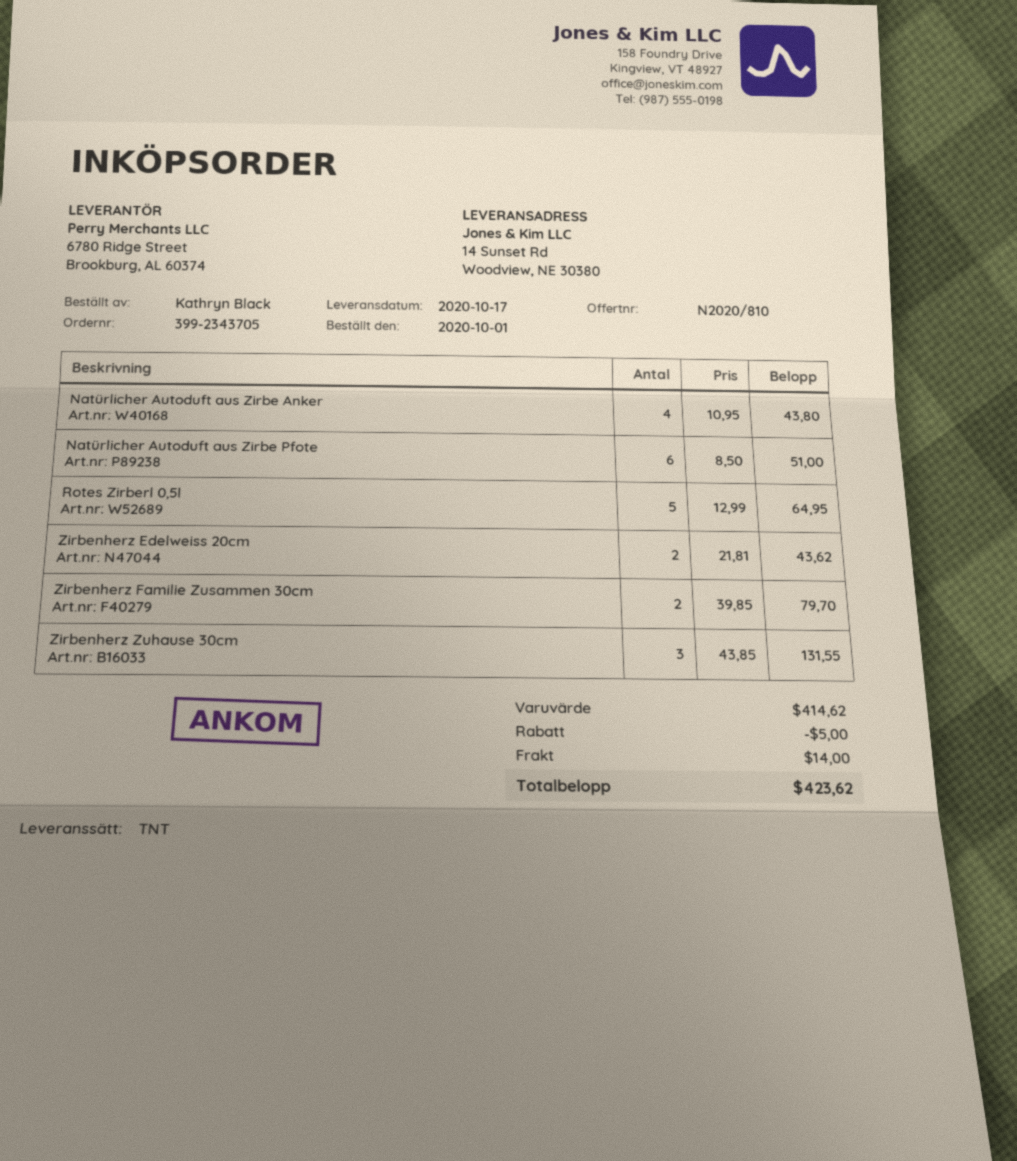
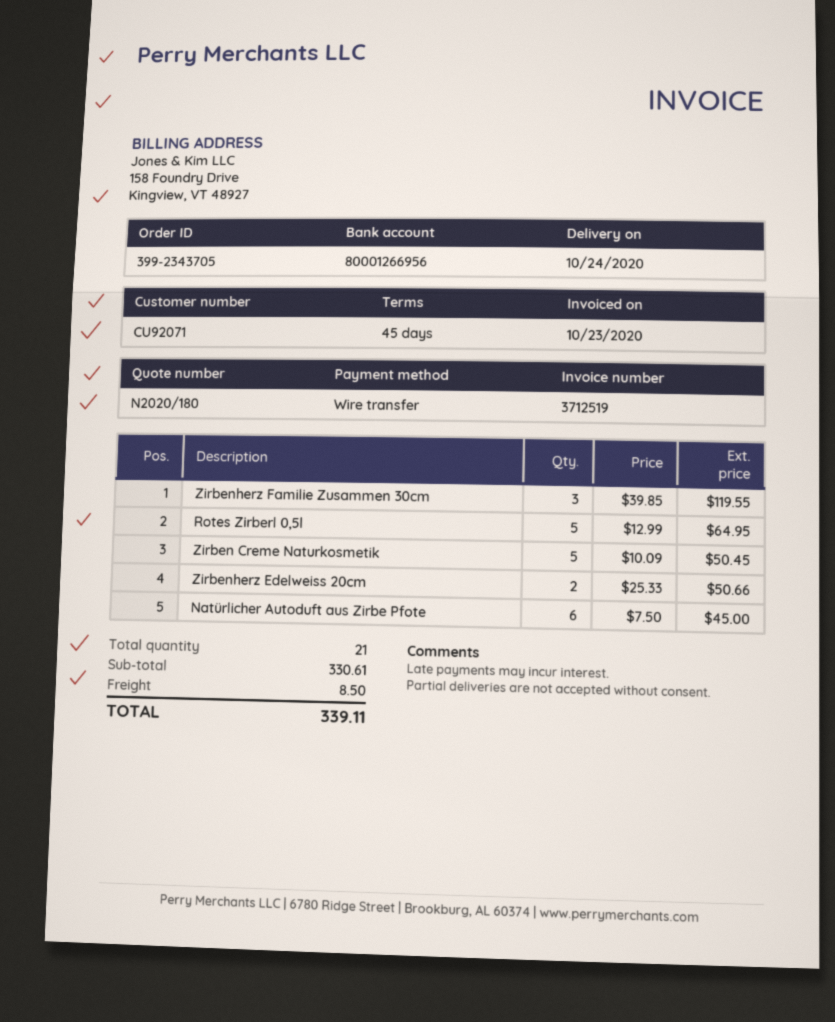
quote number: N2020/810 -> N2020/180
delivery date: 2020-10-17 -> 2020-10-24
Natürlicher Autoduft aus Zirbe Anker: 4 x 10.95 = 43.80 -> none
Natürlicher Autoduft aus Zirbe Pfote: 6 x 8.50 = 51.00 -> 6 x 7.50 = 45.00
Zirbenherz Edelweiss 20cm: 2 x 21.81 = 43.62 -> 2 x 25.33 = 50.66
Zirbenherz Familie Zusammen 30cm: 2 x 39.85 = 79.70 -> 3 x 39.85 = 119.55
Zirbenherz Zuhause 30cm: 3 x 43.85 = 131.55 -> none
Zirben Creme Naturkosmetik: none -> 5 x 10.09 = 50.45
subtotal: 414.62 -> 330.61
discount: 5.00 -> none
shipping: 14.00 -> 8.50
total: 423.62 -> 339.11

